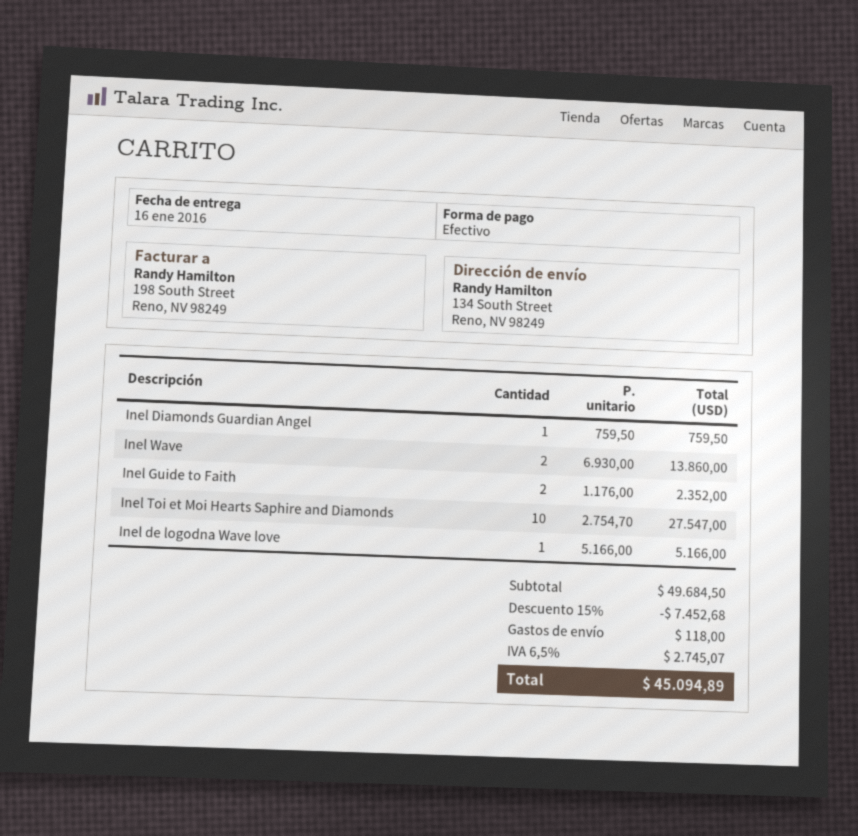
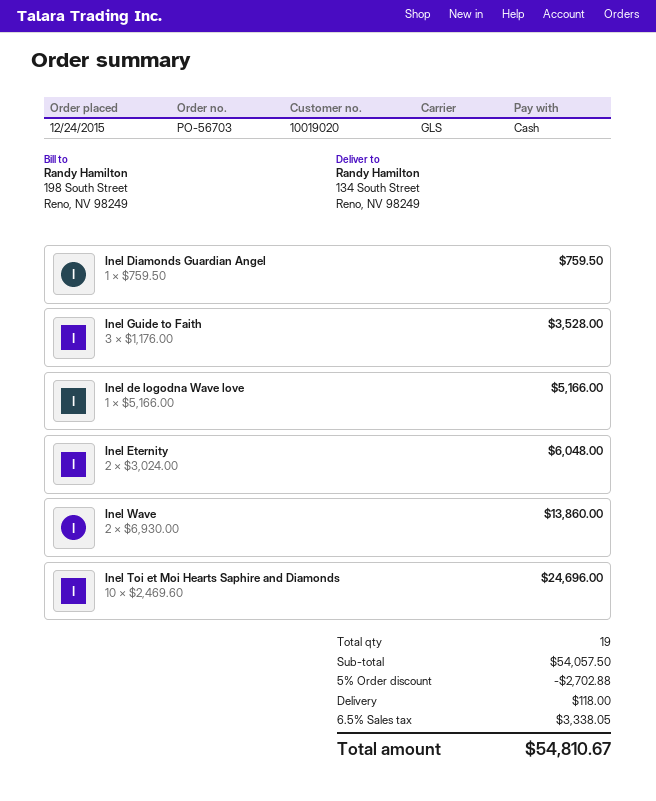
Inel Guide to Faith: 2 x 1176.00 = 2352.00 -> 3 x 1176.00 = 3528.00
Inel Toi et Moi Hearts Saphire and Diamonds: 10 x 2754.70 = 27547.00 -> 10 x 2469.60 = 24696.00
Inel Eternity: none -> 2 x 3024.00 = 6048.00
subtotal: 49684.50 -> 54057.50
discount: 15% = 7452.68 -> 5% = 2702.88
tax: 6.5% = 2745.07 -> 6.5% = 3338.05
total: 45094.89 -> 54810.67

